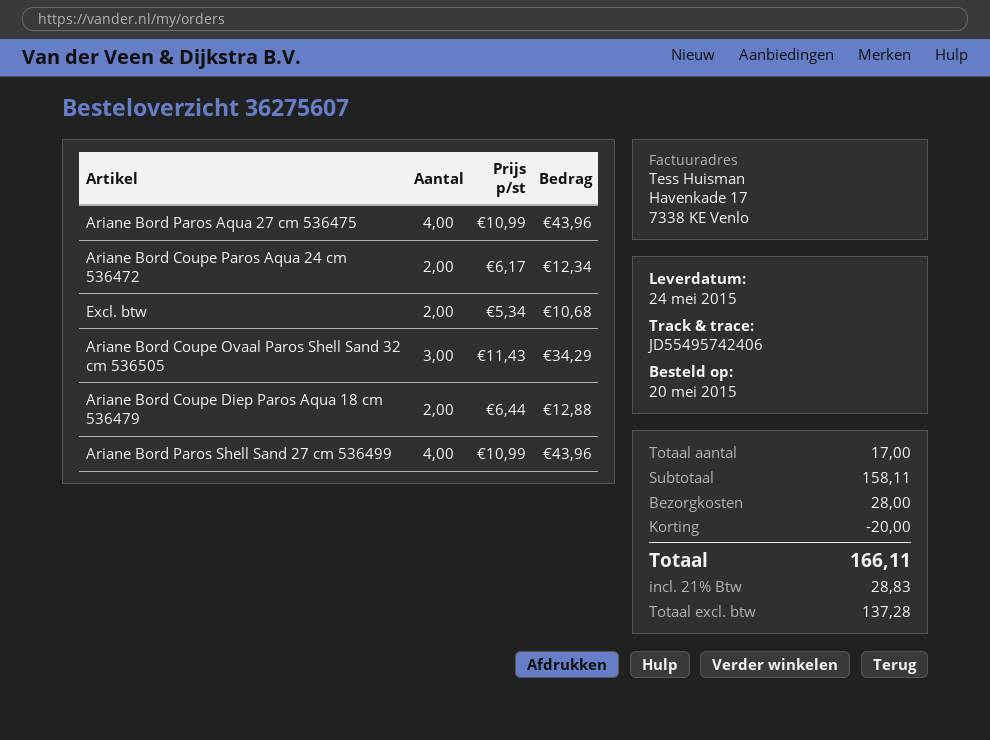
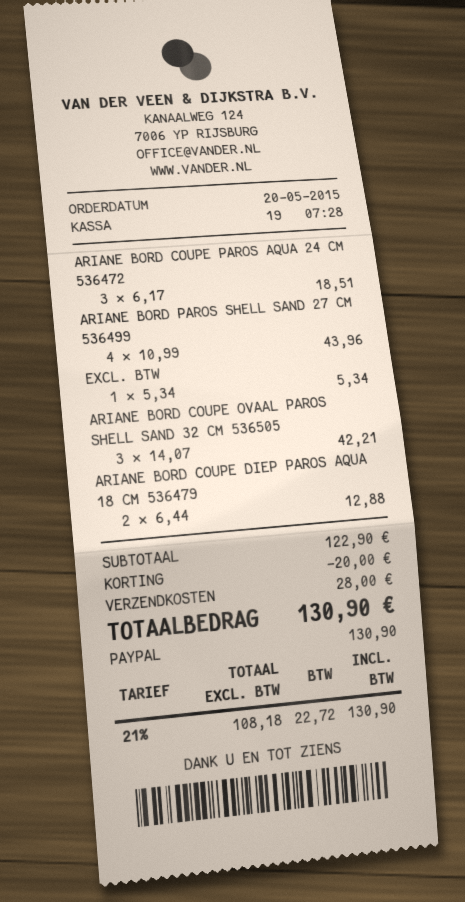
Ariane Bord Paros Aqua 27 cm 536475: 4 x 10.99 = 43.96 -> none
Ariane Bord Coupe Paros Aqua 24 cm 536472: 2 x 6.17 = 12.34 -> 3 x 6.17 = 18.51
Excl. btw: 2 x 5.34 = 10.68 -> 1 x 5.34 = 5.34
Ariane Bord Coupe Ovaal Paros Shell Sand 32 cm 536505: 3 x 11.43 = 34.29 -> 3 x 14.07 = 42.21
subtotal: 158.11 -> 122.90
net: 137.28 -> 108.18
tax: 21% = 28.83 -> 21% = 22.72
total: 166.11 -> 130.90

